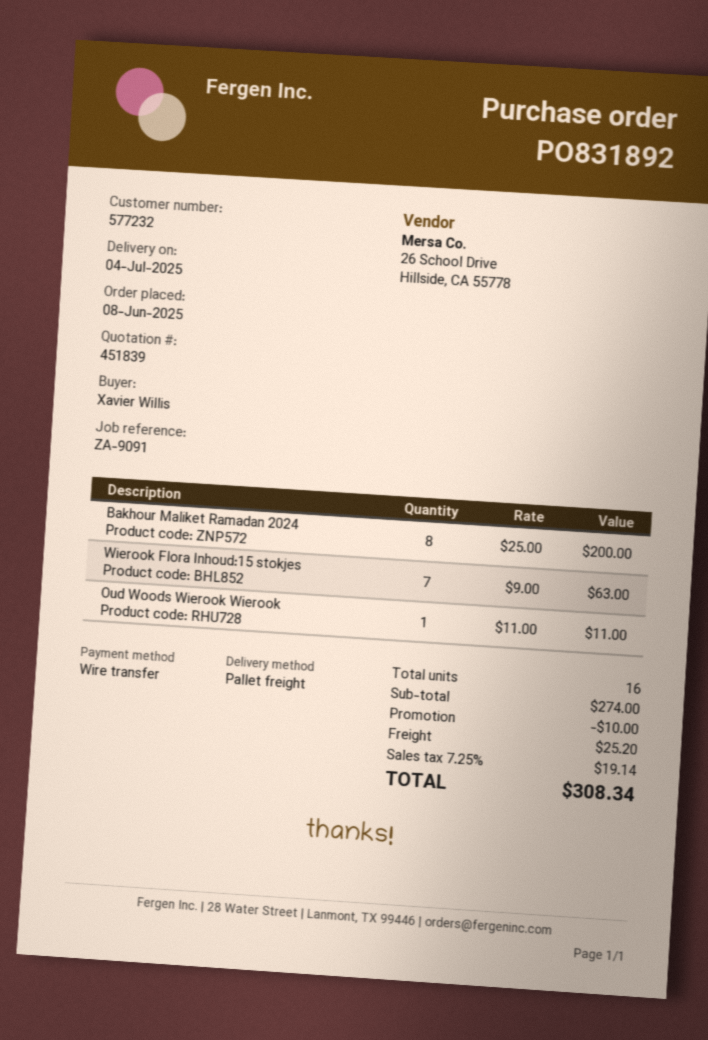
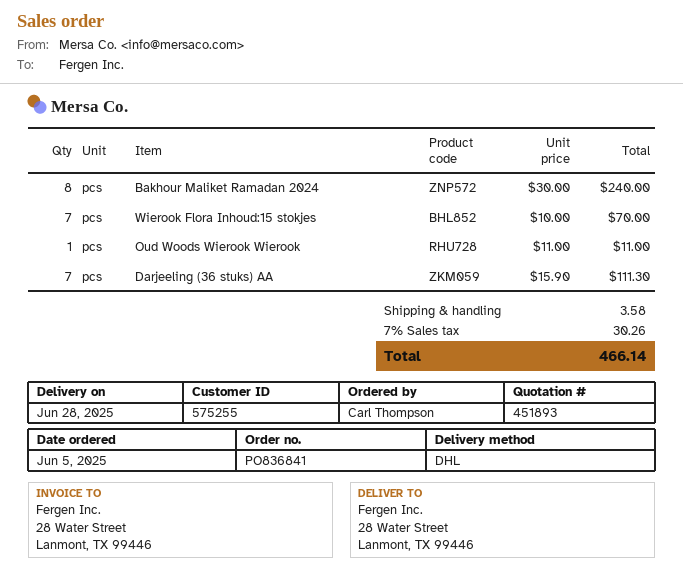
quote number: 451839 -> 451893
order number: PO831892 -> PO836841
order date: 2025-06-08 -> 2025-06-05
delivery date: 2025-07-04 -> 2025-06-28
customer number: 577232 -> 575255
ordered by: Xavier Willis -> Carl Thompson
shipping method: pallet freight -> DHL
Bakhour Maliket Ramadan 2024: 8 x 25.00 = 200.00 -> 8 x 30.00 = 240.00
Wierook Flora Inhoud:15 stokjes: 7 x 9.00 = 63.00 -> 7 x 10.00 = 70.00
Darjeeling (36 stuks) AA: none -> 7 x 15.90 = 111.30
discount: 10.00 -> none
shipping: 25.20 -> 3.58
tax: 7.25% = 19.14 -> 7% = 30.26
total: 308.34 -> 466.14

